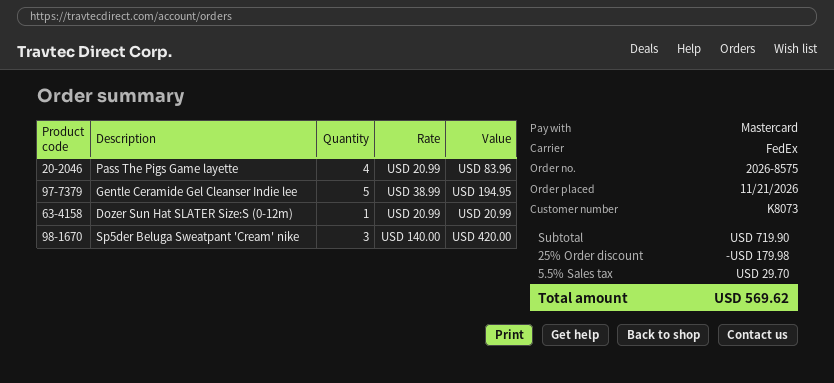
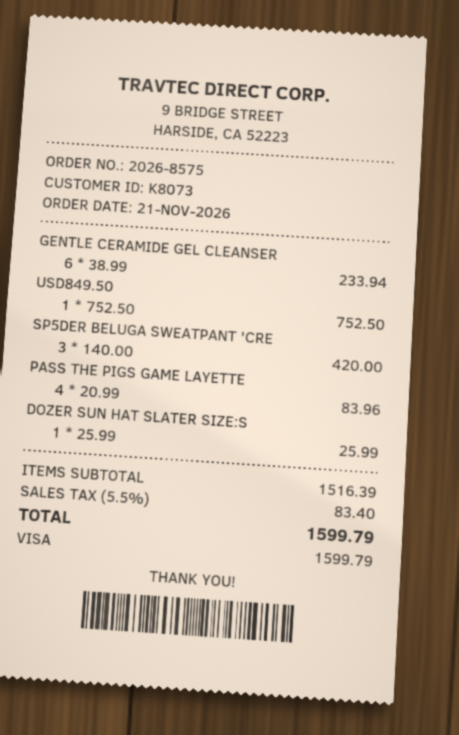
payment method: Mastercard -> Visa
Gentle Ceramide Gel Cleanser Indie lee: 5 x 38.99 = 194.95 -> 6 x 38.99 = 233.94
Dozer Sun Hat SLATER Size:S (0-12m): 1 x 20.99 = 20.99 -> 1 x 25.99 = 25.99
USD849.50: none -> 1 x 752.50 = 752.50
subtotal: 719.90 -> 1516.39
discount: 25% = 179.98 -> none
tax: 5.5% = 29.70 -> 5.5% = 83.40
total: 569.62 -> 1599.79

